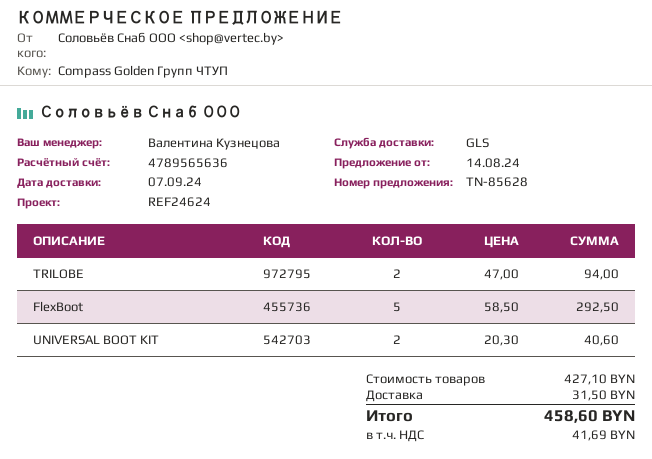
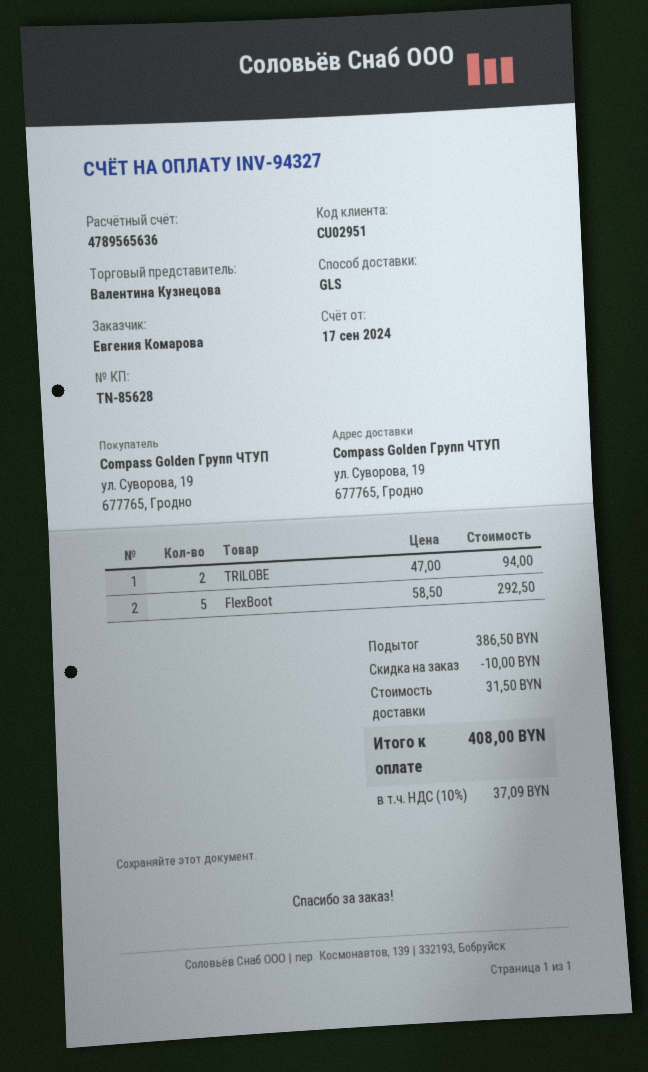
UNIVERSAL BOOT KIT: 2 x 20.30 = 40.60 -> none
subtotal: 427.10 -> 386.50
discount: none -> 10.00
tax: 41.69 -> 37.09
total: 458.60 -> 408.00

